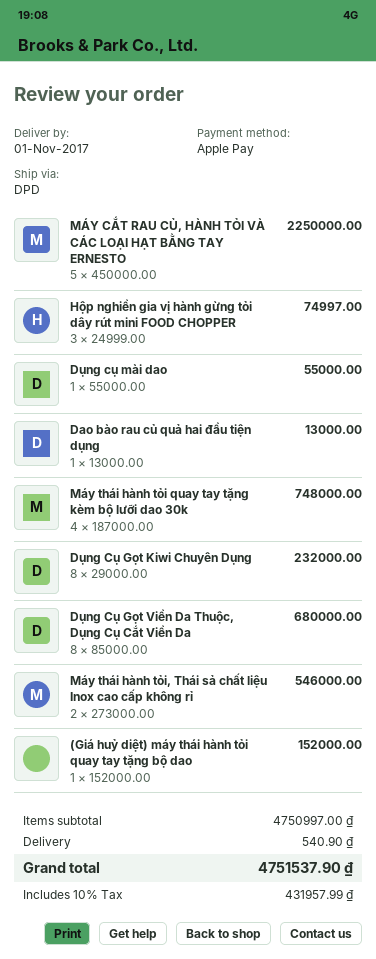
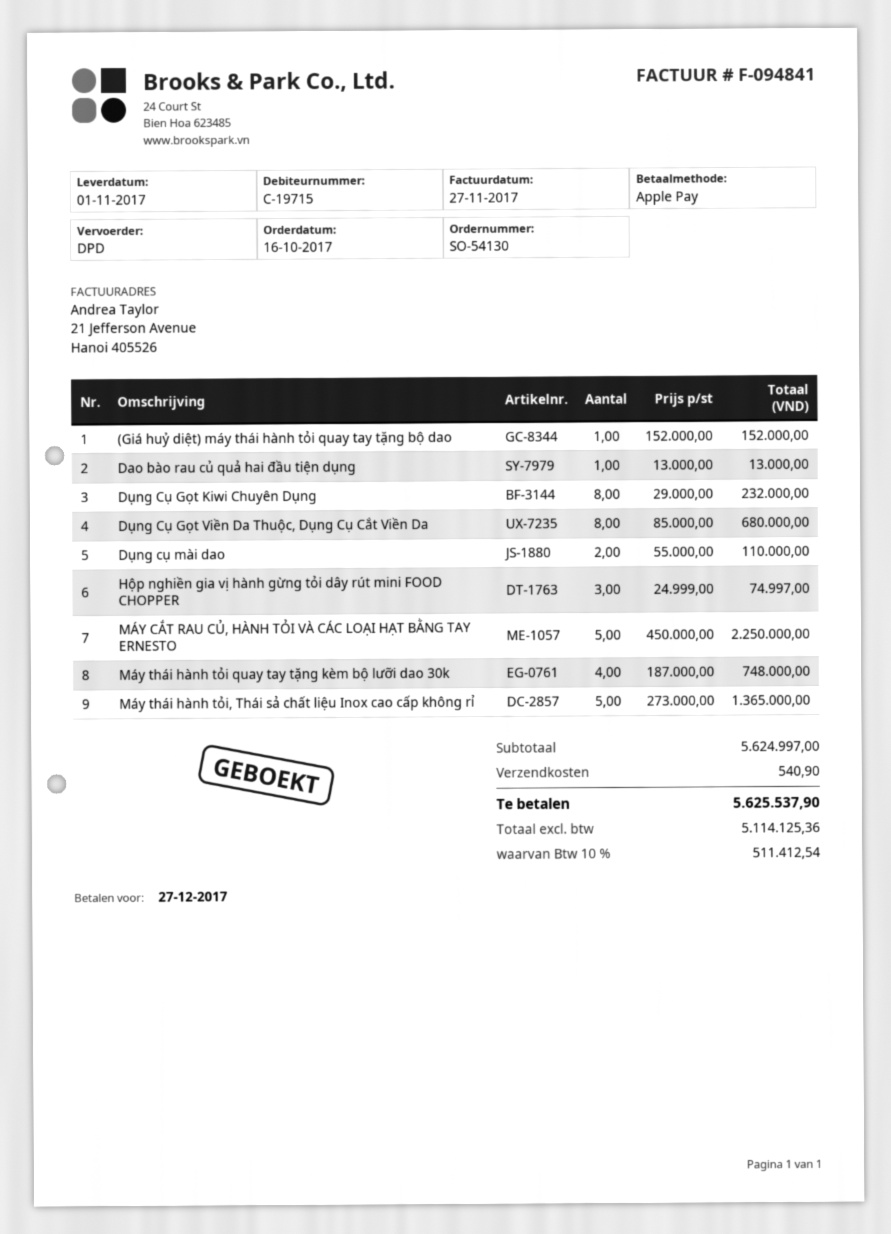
Dụng cụ mài dao: 1 x 55000.00 = 55000.00 -> 2 x 55000.00 = 110000.00
Máy thái hành tỏi, Thái sả chất liệu Inox cao cấp không rỉ: 2 x 273000.00 = 546000.00 -> 5 x 273000.00 = 1365000.00
subtotal: 4750997.00 -> 5624997.00
tax: 10% = 431957.99 -> 10% = 511412.54
total: 4751537.90 -> 5625537.90

